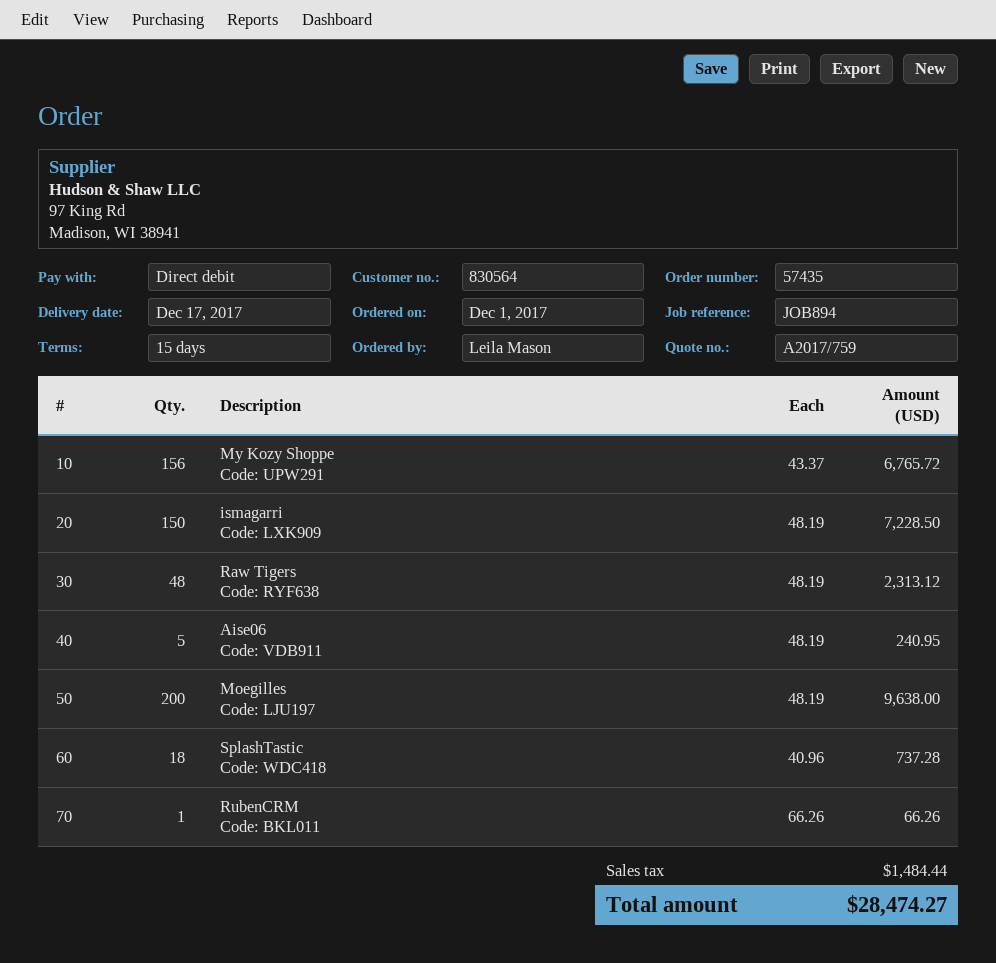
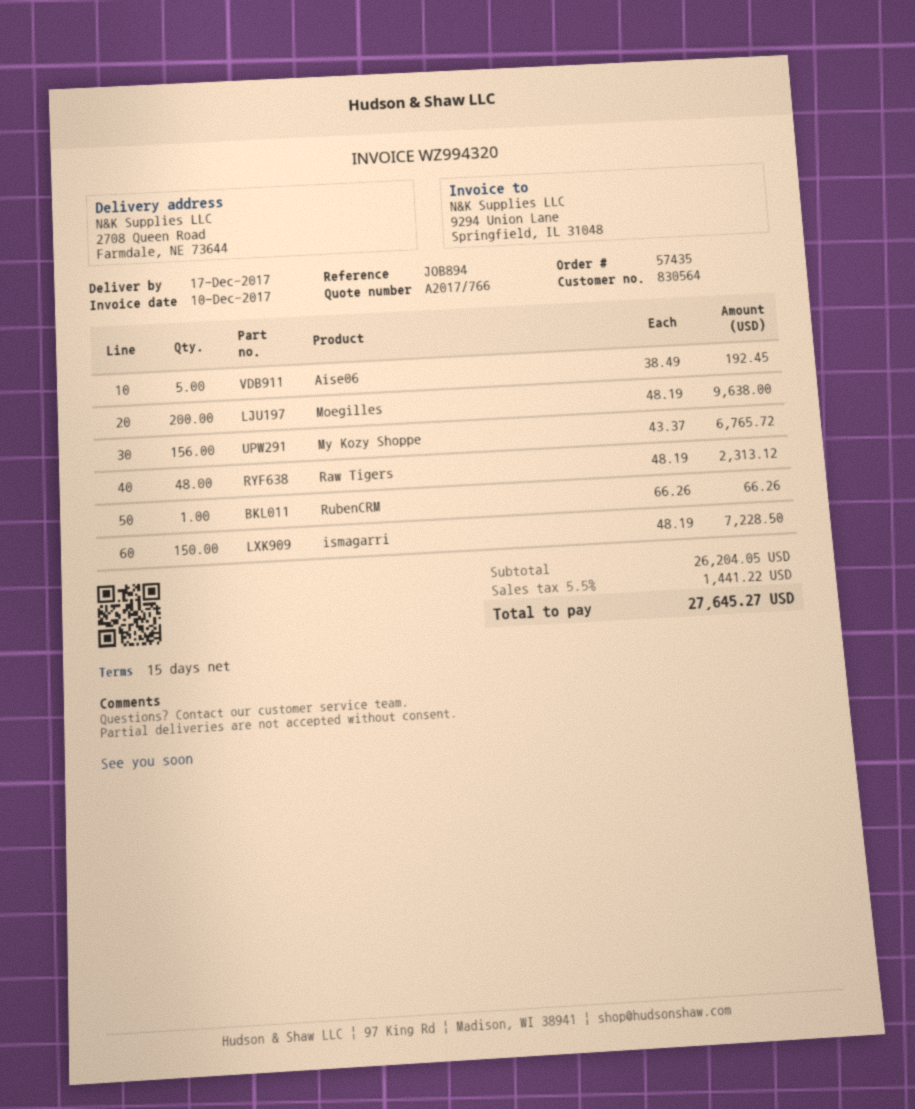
quote number: A2017/759 -> A2017/766
Aise06: 5 x 48.19 = 240.95 -> 5 x 38.49 = 192.45
SplashTastic: 18 x 40.96 = 737.28 -> none
tax: 1484.44 -> 1441.22
total: 28474.27 -> 27645.27

